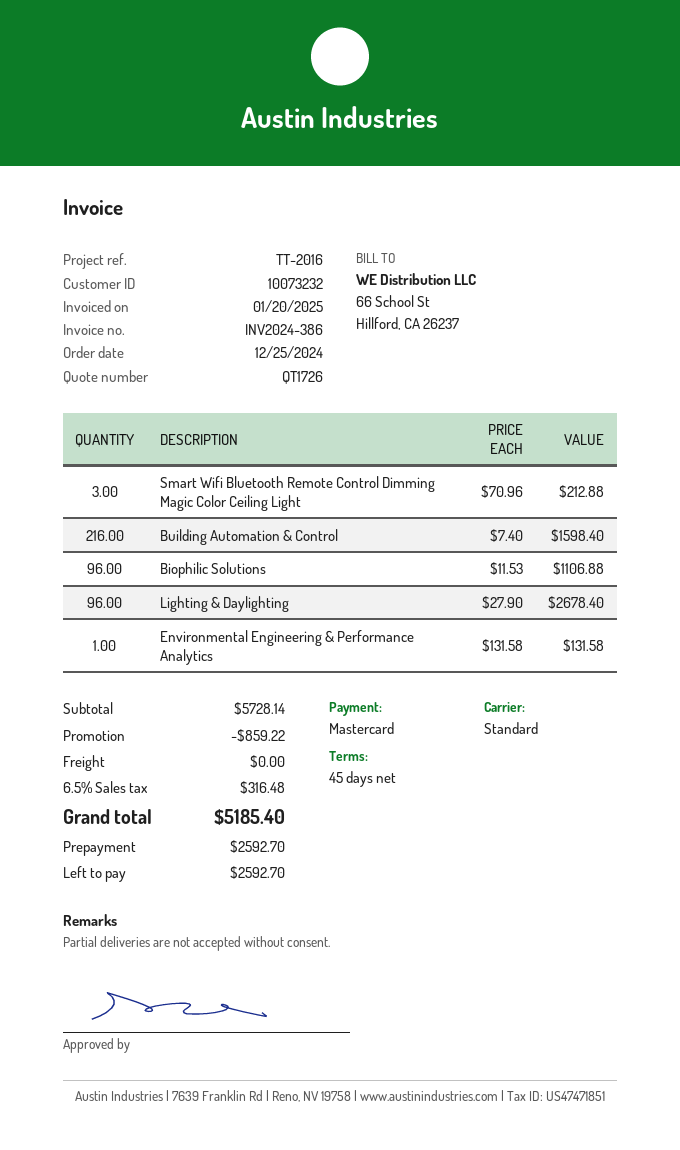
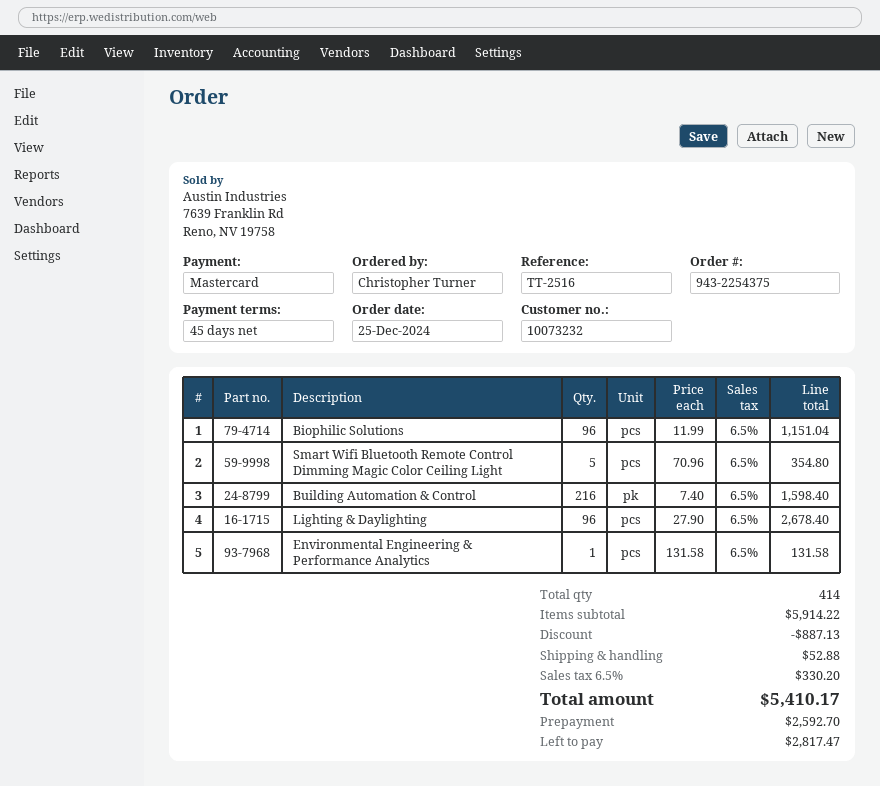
reference: TT-2016 -> TT-2516
Smart Wifi Bluetooth Remote Control Dimming Magic Color Ceiling Light: 3 x 70.96 = 212.88 -> 5 x 70.96 = 354.80
Biophilic Solutions: 96 x 11.53 = 1106.88 -> 96 x 11.99 = 1151.04
subtotal: 5728.14 -> 5914.22
discount: 859.22 -> 887.13
shipping: 0.00 -> 52.88
tax: 6.5% = 316.48 -> 6.5% = 330.20
total: 5185.40 -> 5410.17
balance: 2592.70 -> 2817.47

